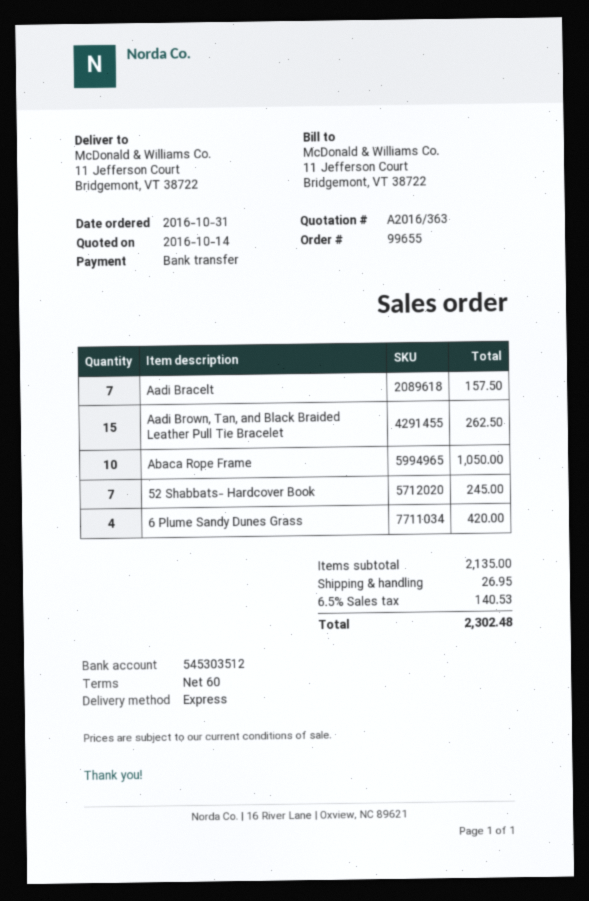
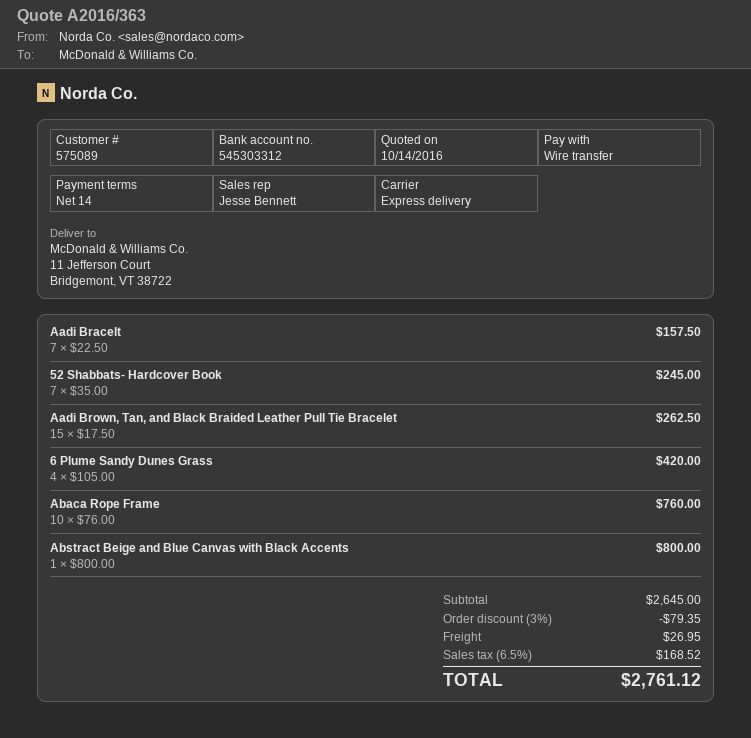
payment terms: 60 days -> 14 days
bank account: 545303512 -> 545303312
Abaca Rope Frame: 10 for 1050.00 -> 10 for 760.00
Abstract Beige and Blue Canvas with Black Accents: none -> 1 for 800.00
subtotal: 2135.00 -> 2645.00
discount: none -> 3% = 79.35
tax: 6.5% = 140.53 -> 6.5% = 168.52
total: 2302.48 -> 2761.12

